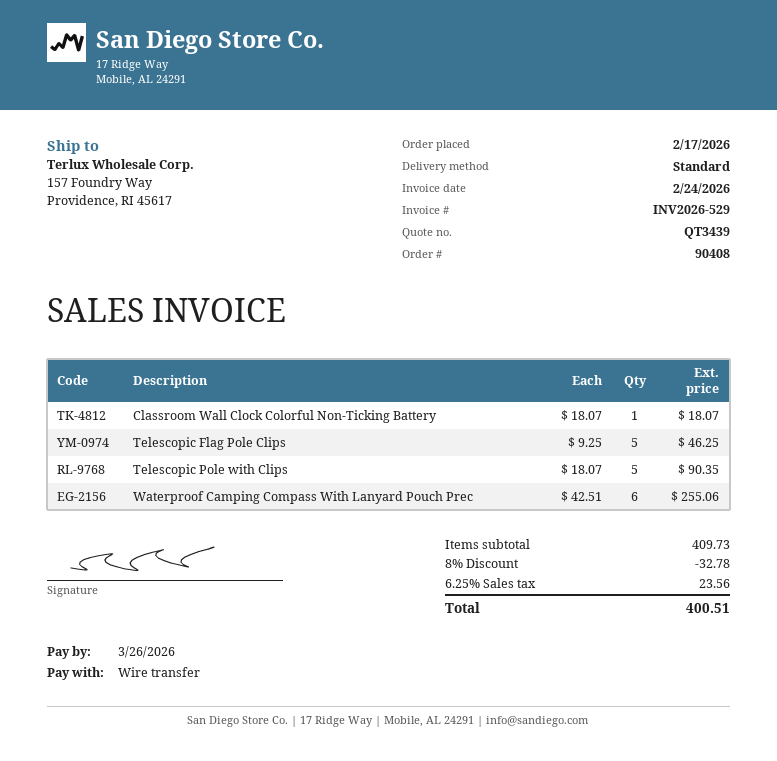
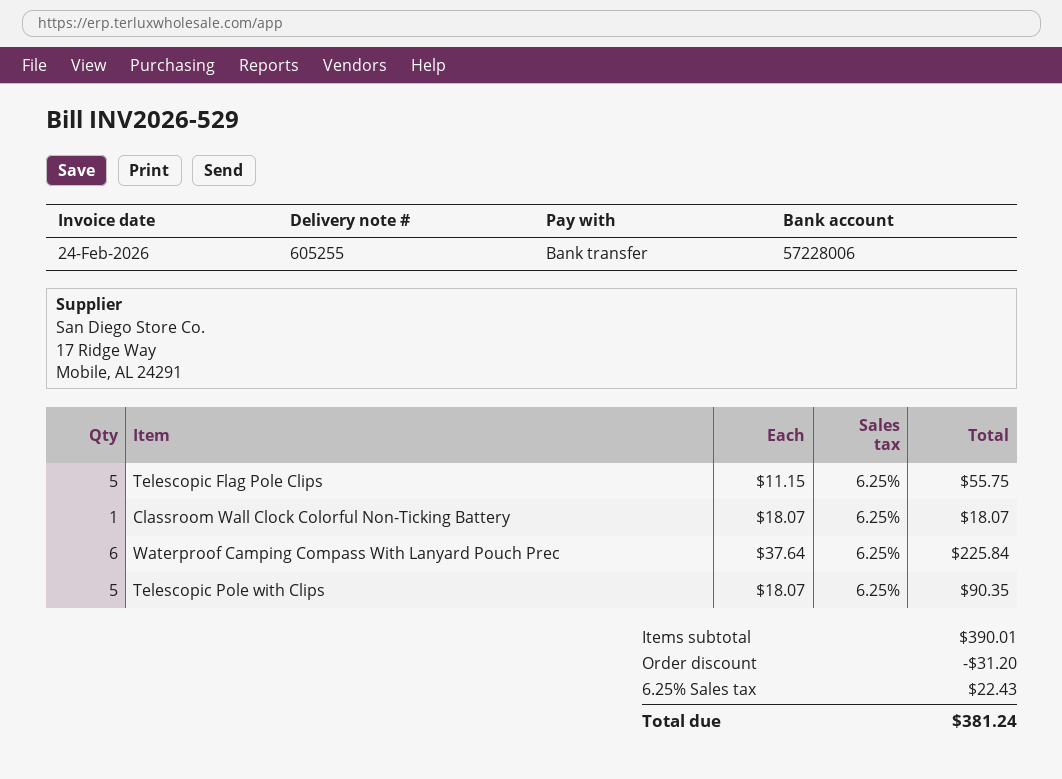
Telescopic Flag Pole Clips: 5 x 9.25 = 46.25 -> 5 x 11.15 = 55.75
Waterproof Camping Compass With Lanyard Pouch Prec: 6 x 42.51 = 255.06 -> 6 x 37.64 = 225.84
subtotal: 409.73 -> 390.01
discount: 32.78 -> 31.20
tax: 6.25% = 23.56 -> 6.25% = 22.43
total: 400.51 -> 381.24

